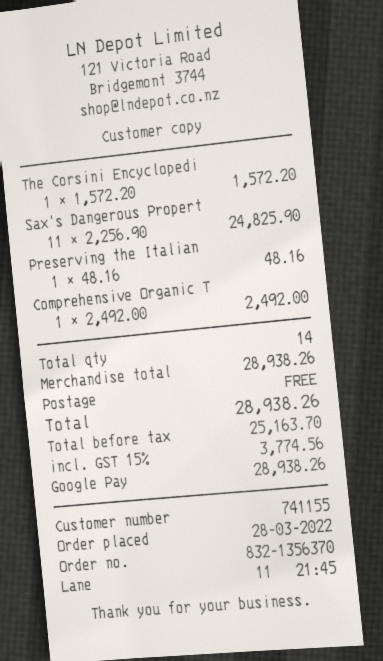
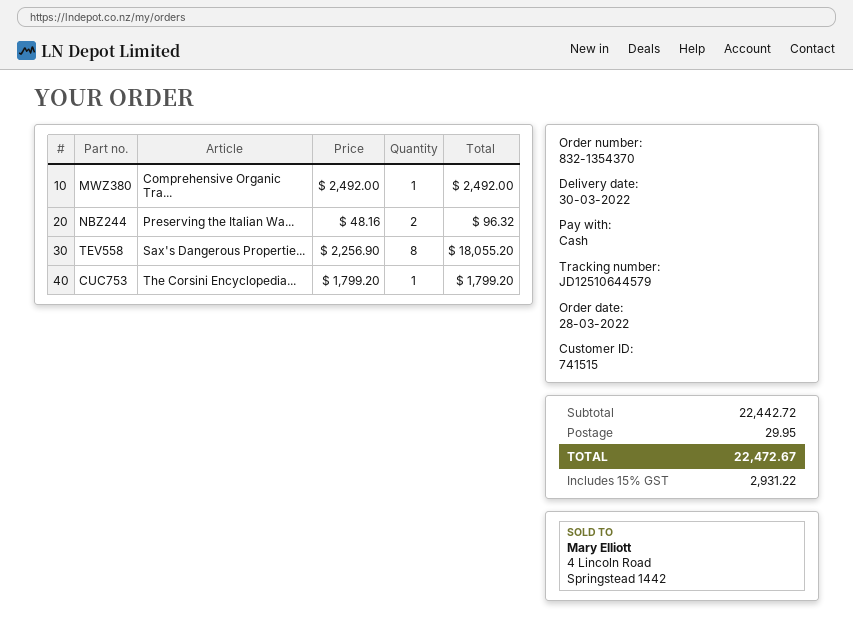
order number: 832-1356370 -> 832-1354370
customer number: 741155 -> 741515
payment method: Google Pay -> cash
The Corsini Encyclopedi: 1 x 1572.20 = 1572.20 -> 1 x 1799.20 = 1799.20
Sax's Dangerous Propert: 11 x 2256.90 = 24825.90 -> 8 x 2256.90 = 18055.20
Preserving the Italian: 1 x 48.16 = 48.16 -> 2 x 48.16 = 96.32
subtotal: 28938.26 -> 22442.72
shipping: 0.00 -> 29.95
tax: 15% = 3774.56 -> 15% = 2931.22
total: 28938.26 -> 22472.67

